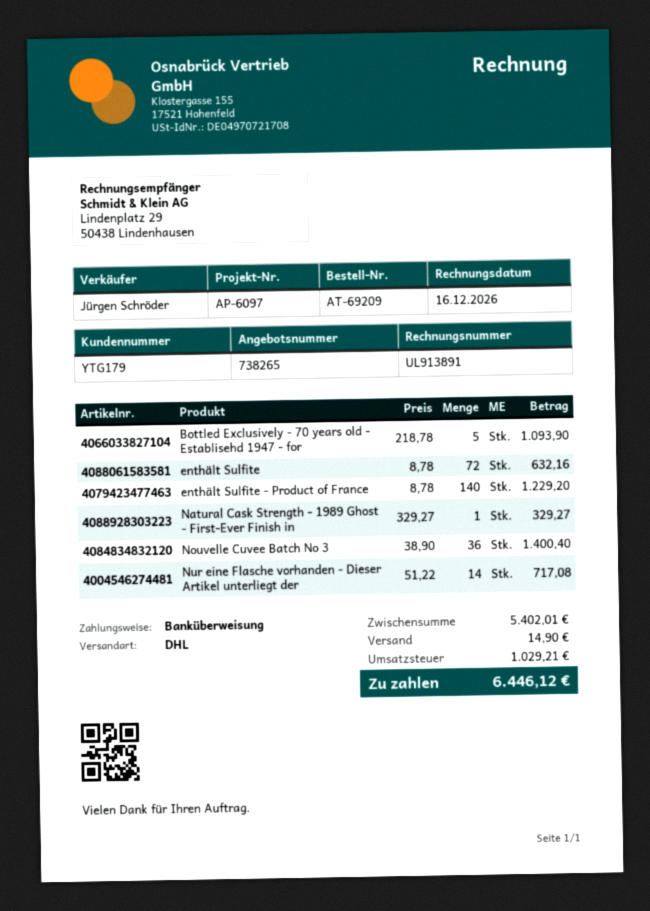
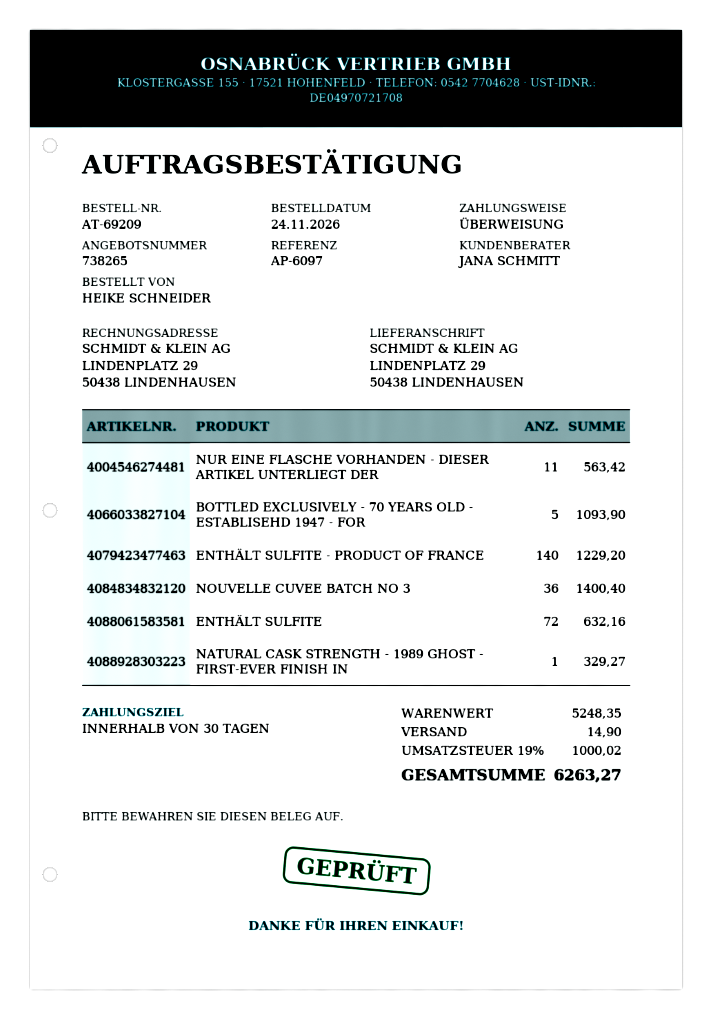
sales rep: Jürgen Schröder -> JANA SCHMITT
Nur eine Flasche vorhanden - Dieser Artikel unterliegt der: 14 for 717.08 -> 11 for 563.42
subtotal: 5402.01 -> 5248.35
tax: 1029.21 -> 1000.02
total: 6446.12 -> 6263.27

